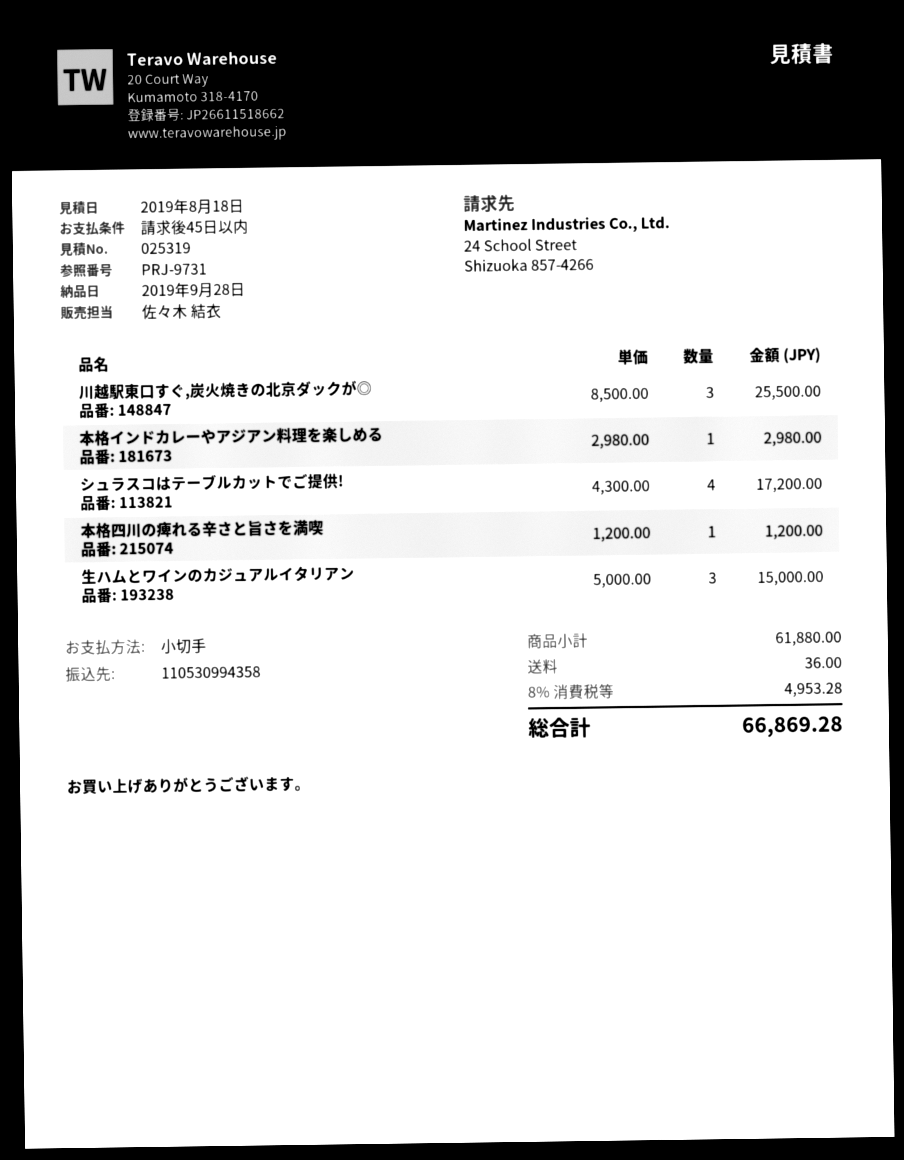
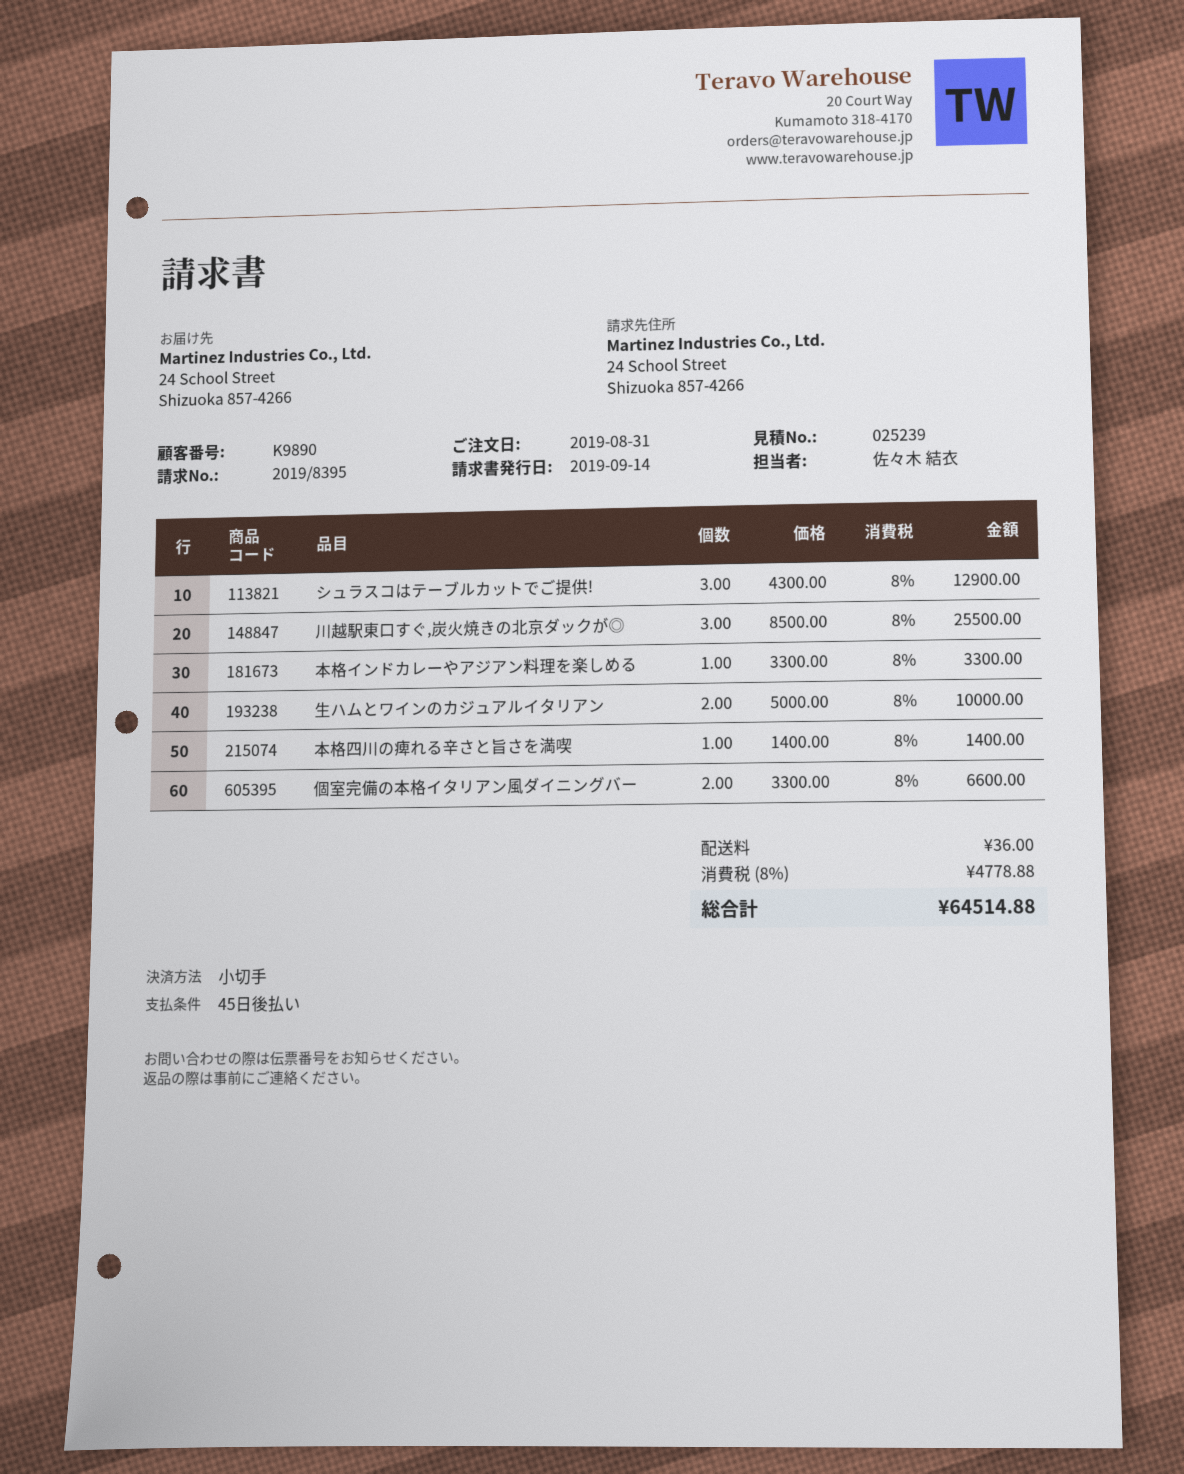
quote number: 025319 -> 025239
本格インドカレーやアジアン料理を楽しめる: 1 x 2980.00 = 2980.00 -> 1 x 3300.00 = 3300.00
シュラスコはテーブルカットでご提供!: 4 x 4300.00 = 17200.00 -> 3 x 4300.00 = 12900.00
本格四川の痺れる辛さと旨さを満喫: 1 x 1200.00 = 1200.00 -> 1 x 1400.00 = 1400.00
生ハムとワインのカジュアルイタリアン: 3 x 5000.00 = 15000.00 -> 2 x 5000.00 = 10000.00
個室完備の本格イタリアン風ダイニングバー: none -> 2 x 3300.00 = 6600.00
tax: 8% = 4953.28 -> 8% = 4778.88
total: 66869.28 -> 64514.88

